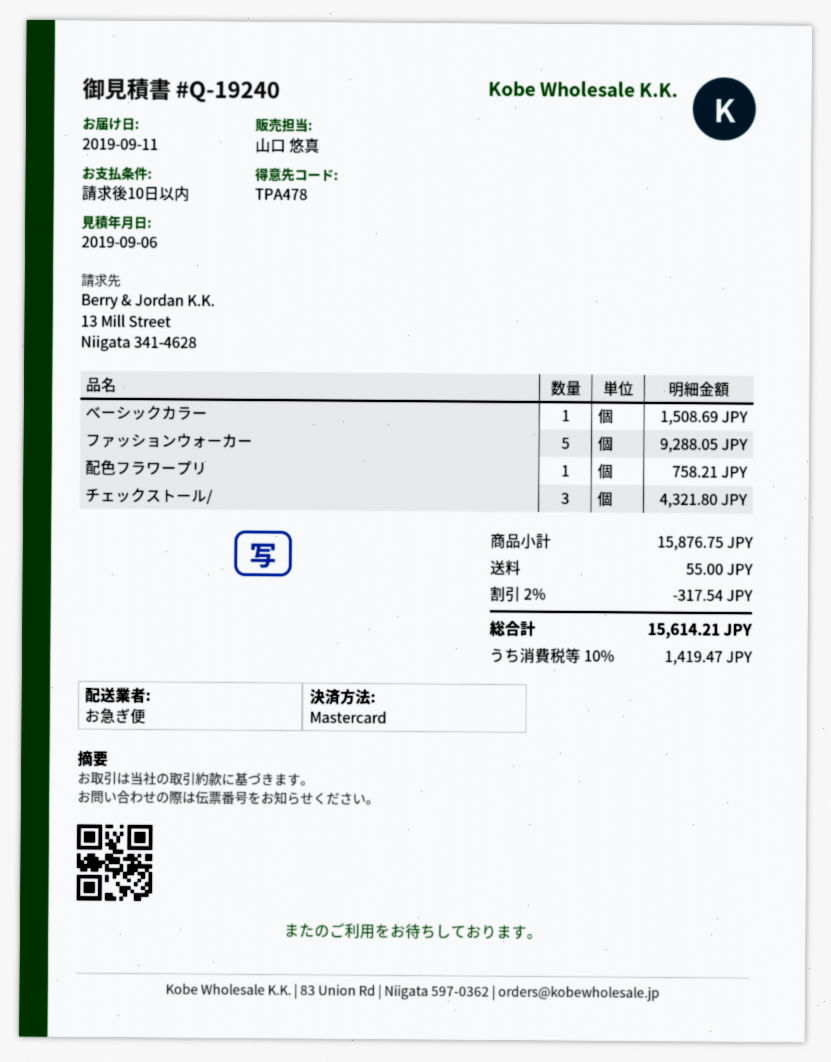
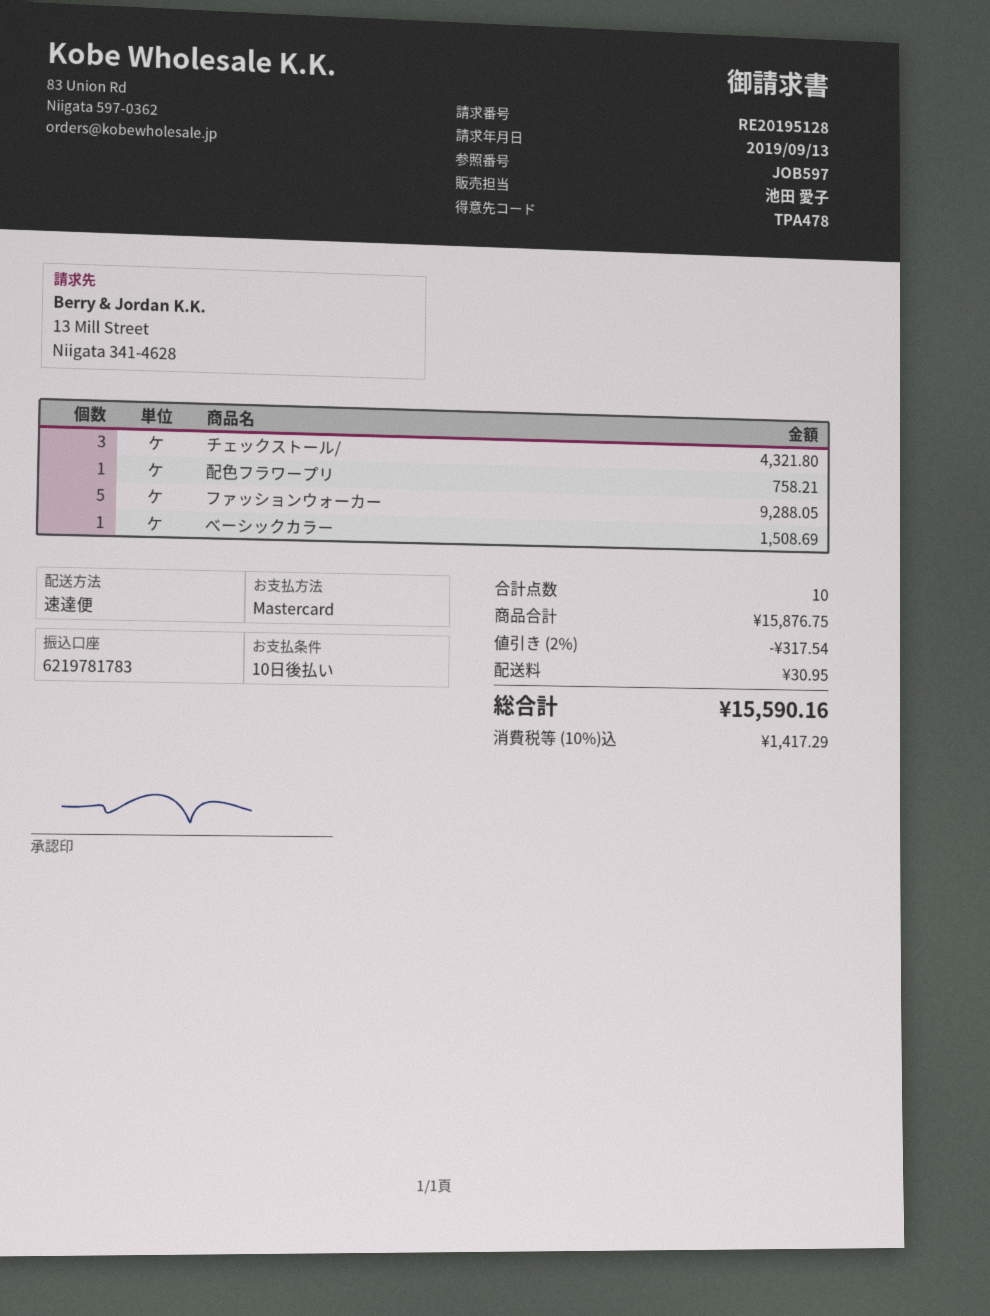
sales rep: 山口 悠真 -> 池田 愛子
shipping: 55.00 -> 30.95
tax: 10% = 1419.47 -> 10% = 1417.29
total: 15614.21 -> 15590.16

